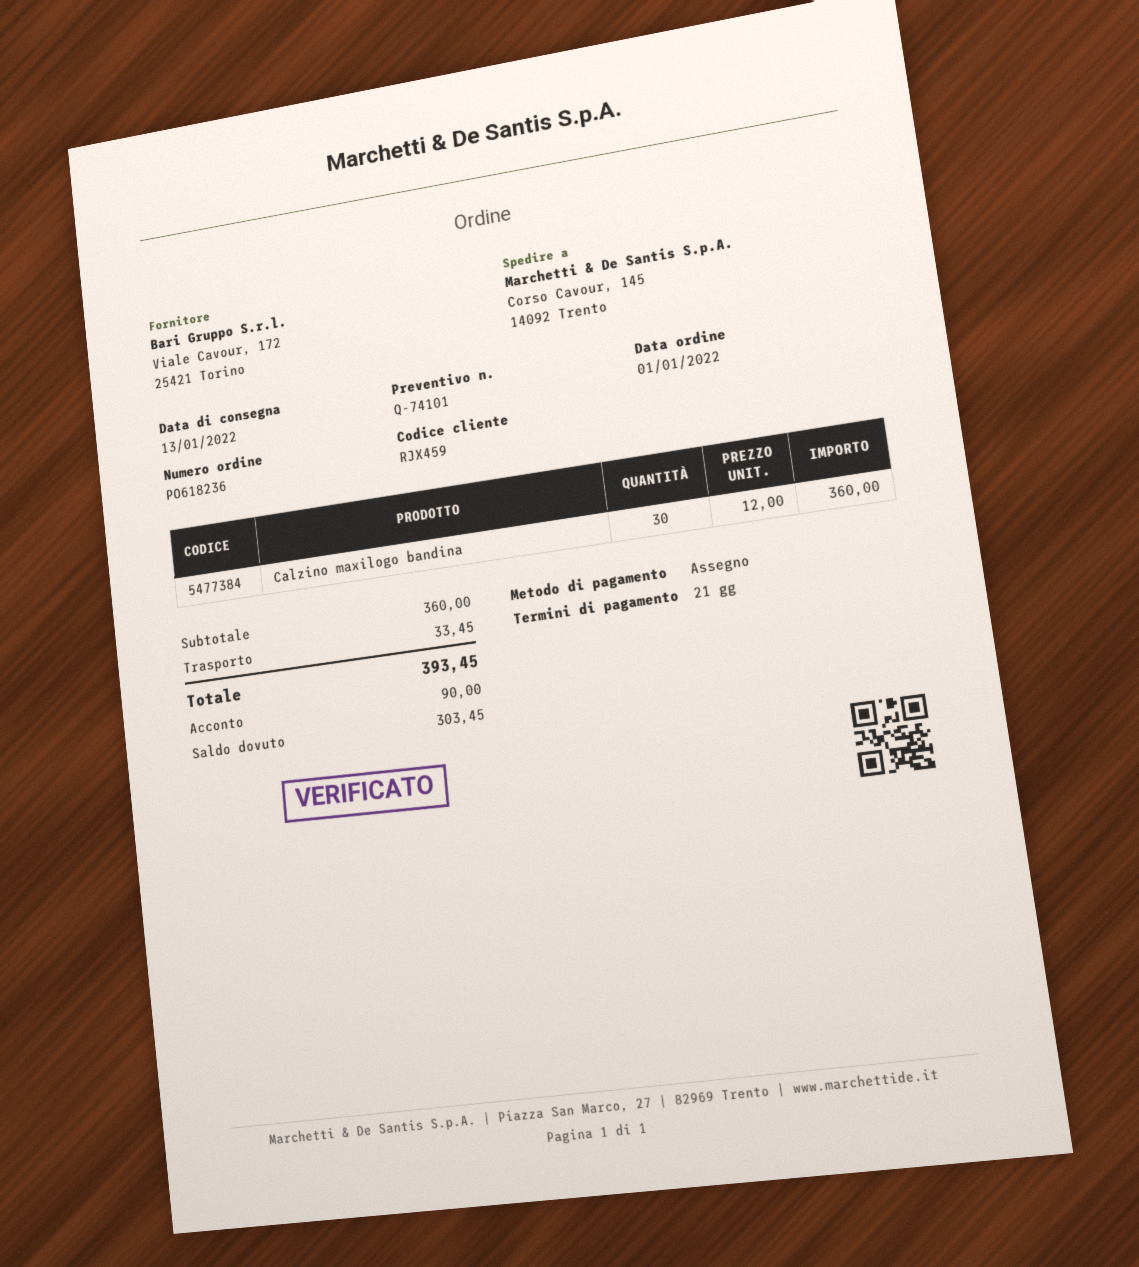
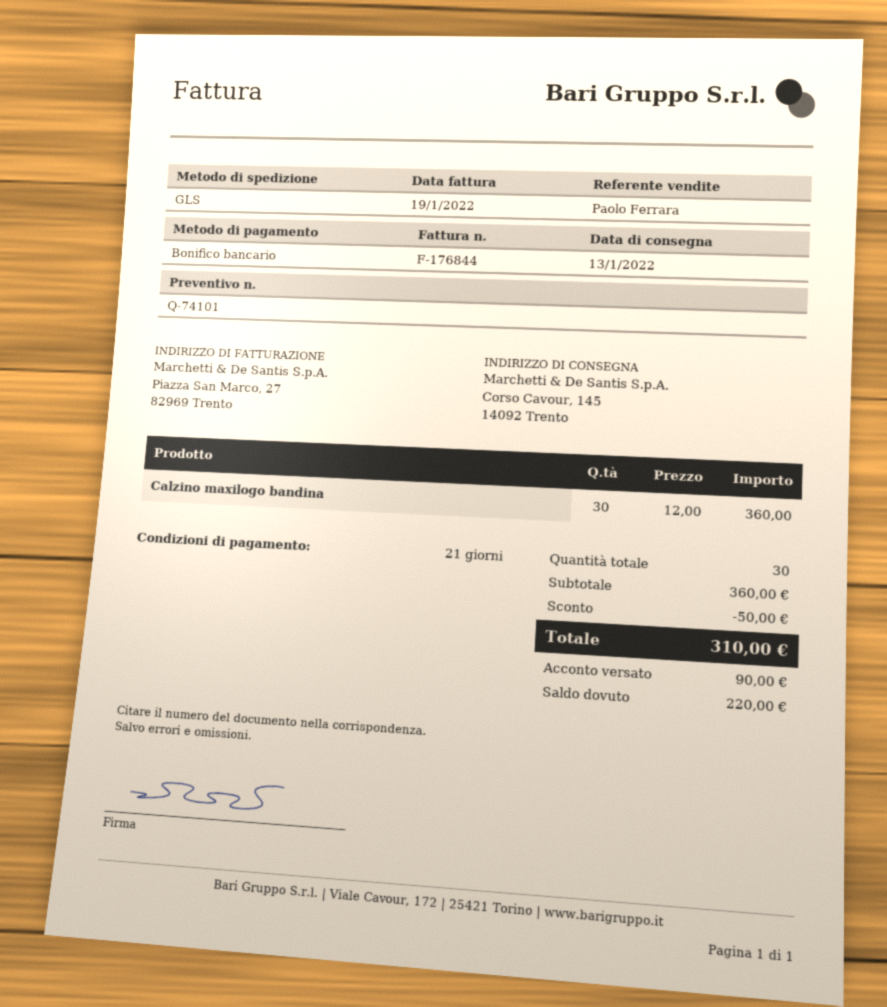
payment method: cheque -> bank transfer
discount: none -> 50.00
shipping: 33.45 -> none
total: 393.45 -> 310.00
balance: 303.45 -> 220.00

